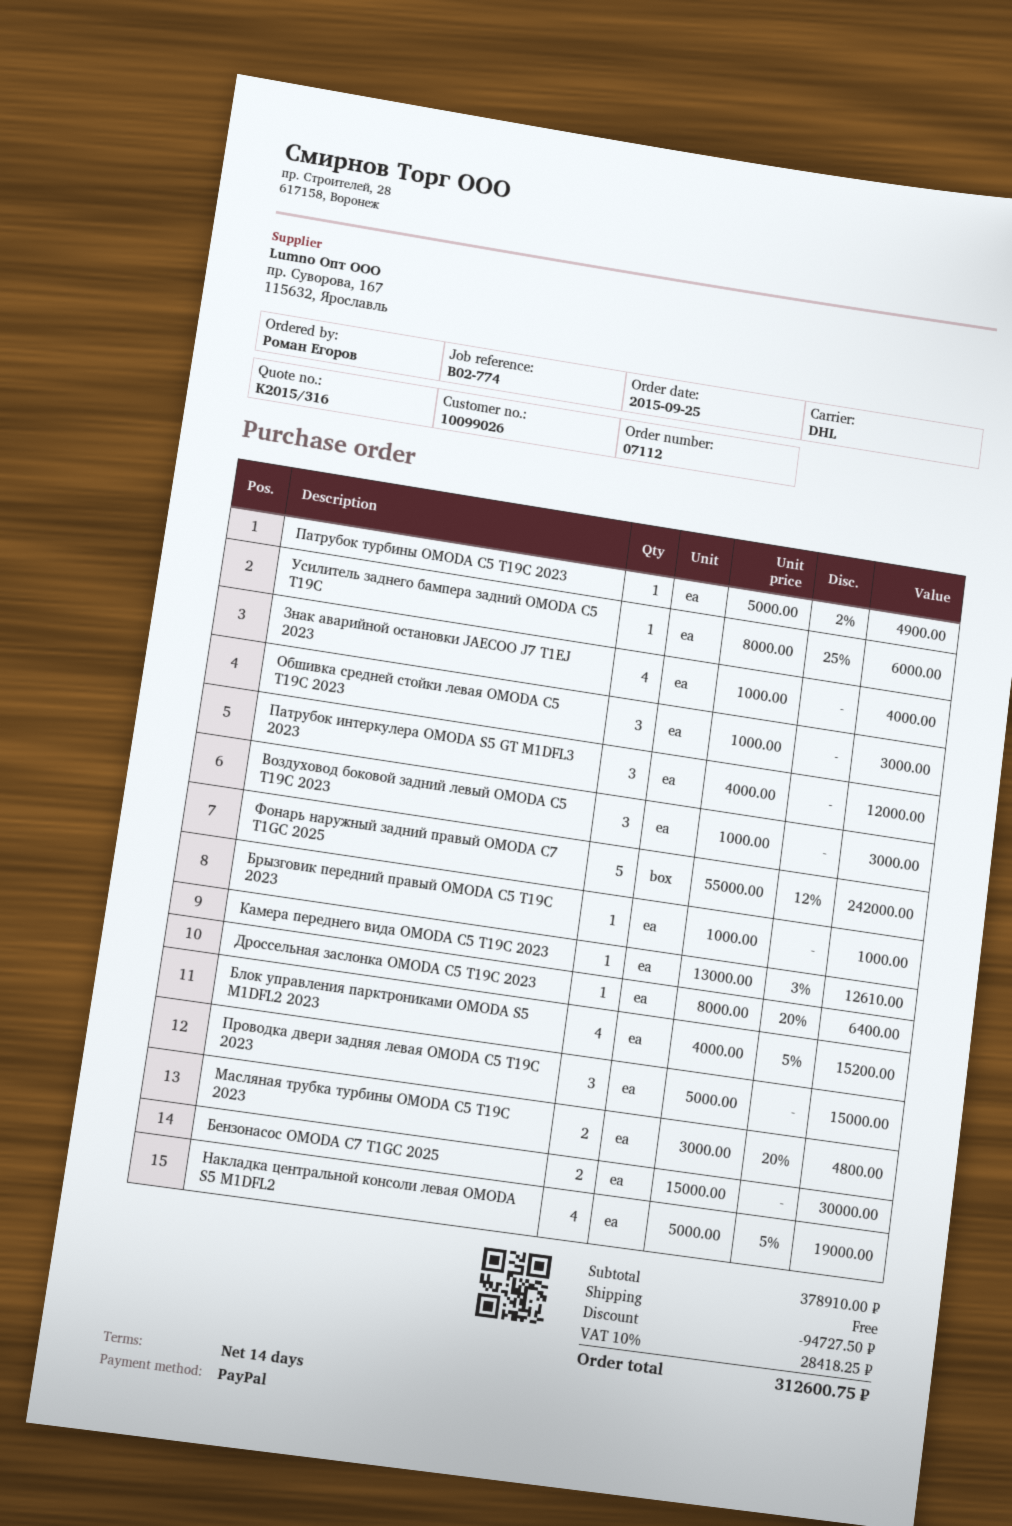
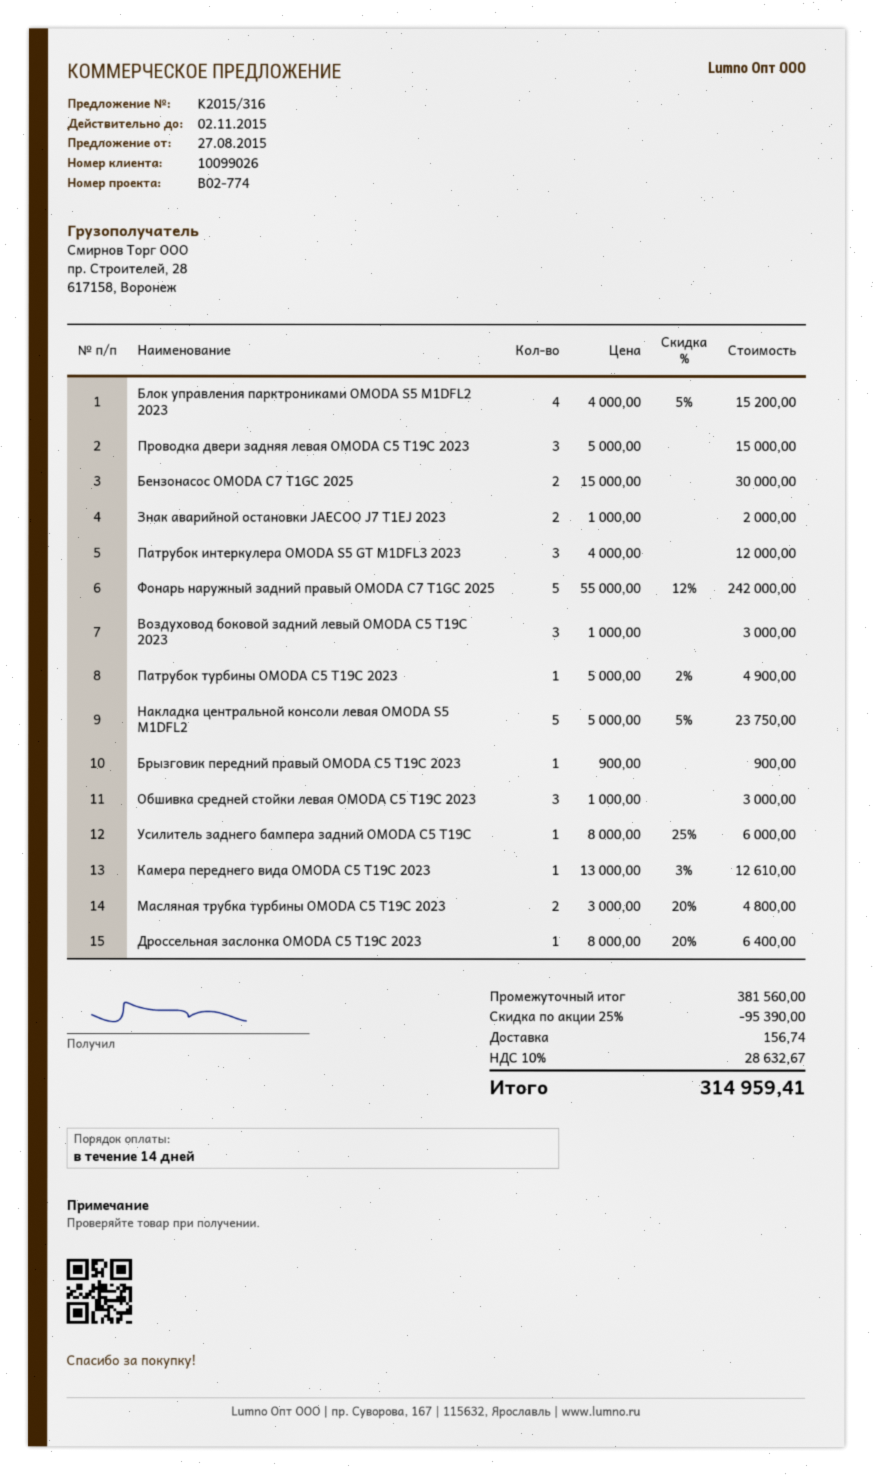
Знак аварийной остановки JAECOO J7 T1EJ 2023: 4 x 1000.00 = 4000.00 -> 2 x 1000.00 = 2000.00
Брызговик передний правый OMODA C5 T19C 2023: 1 x 1000.00 = 1000.00 -> 1 x 900.00 = 900.00
Накладка центральной консоли левая OMODA S5 M1DFL2: 4 x 5000.00 - 5% = 19000.00 -> 5 x 5000.00 - 5% = 23750.00
subtotal: 378910.00 -> 381560.00
discount: 94727.50 -> 95390.00
shipping: 0.00 -> 156.74
tax: 10% = 28418.25 -> 10% = 28632.67
total: 312600.75 -> 314959.41

